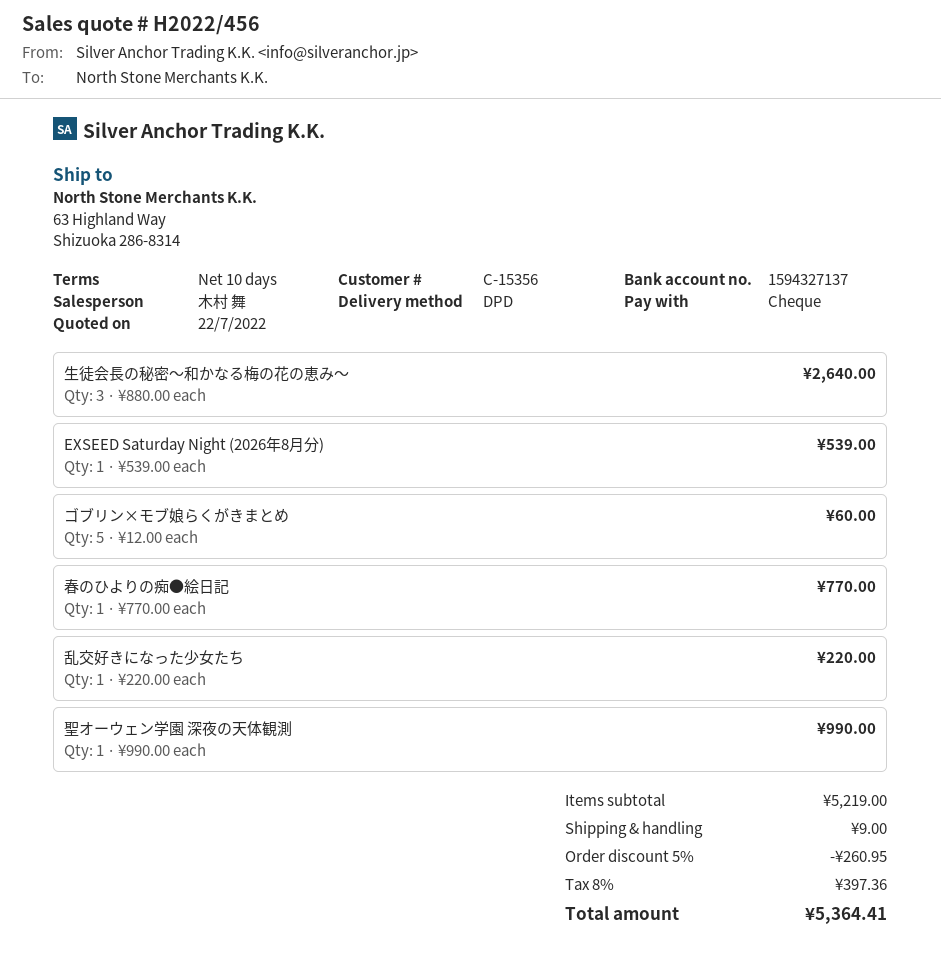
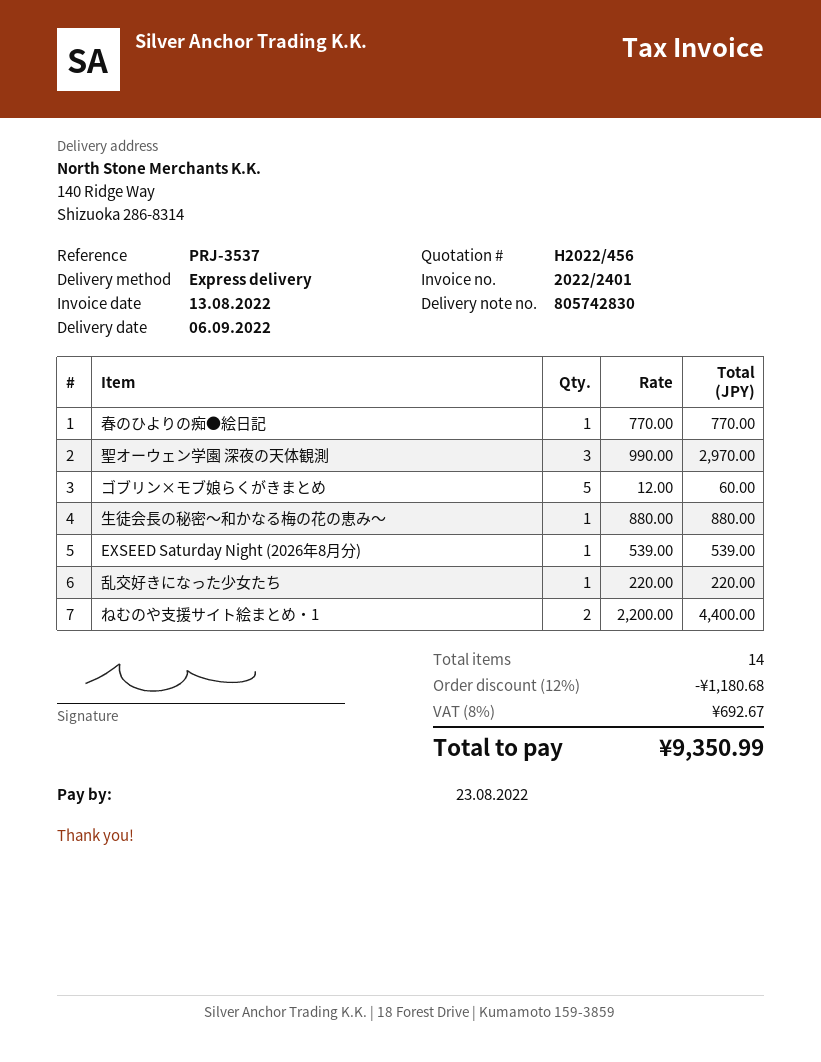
shipping method: DPD -> express
ship to: 63 Highland Way, Shizuoka 286-8314 -> 140 Ridge Way, Shizuoka 286-8314
生徒会長の秘密〜和かなる梅の花の恵み〜: 3 x 880.00 = 2640.00 -> 1 x 880.00 = 880.00
聖オーウェン学園 深夜の天体観測: 1 x 990.00 = 990.00 -> 3 x 990.00 = 2970.00
ねむのや支援サイト絵まとめ・1: none -> 2 x 2200.00 = 4400.00
discount: 5% = 260.95 -> 12% = 1180.68
shipping: 9.00 -> none
tax: 8% = 397.36 -> 8% = 692.67
total: 5364.41 -> 9350.99

